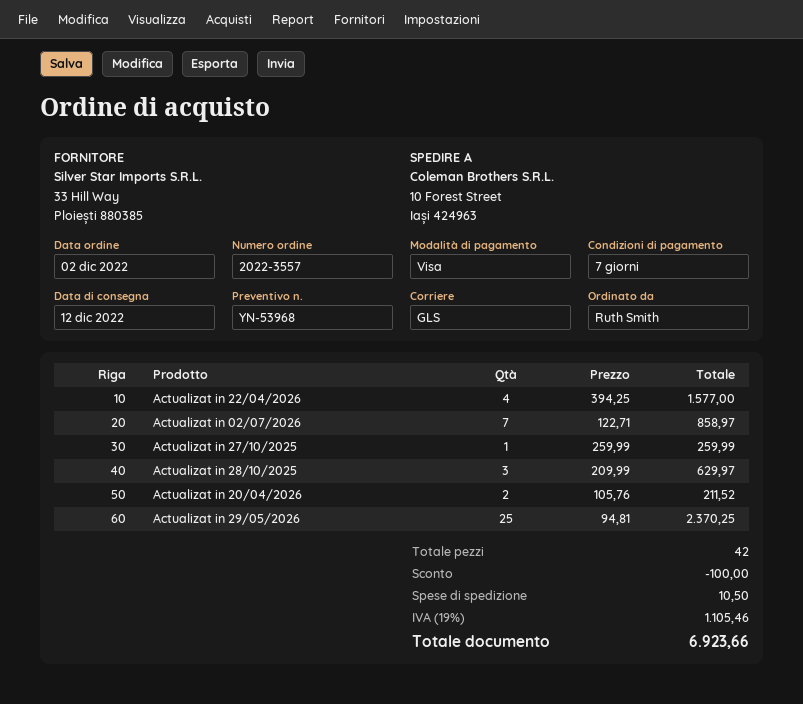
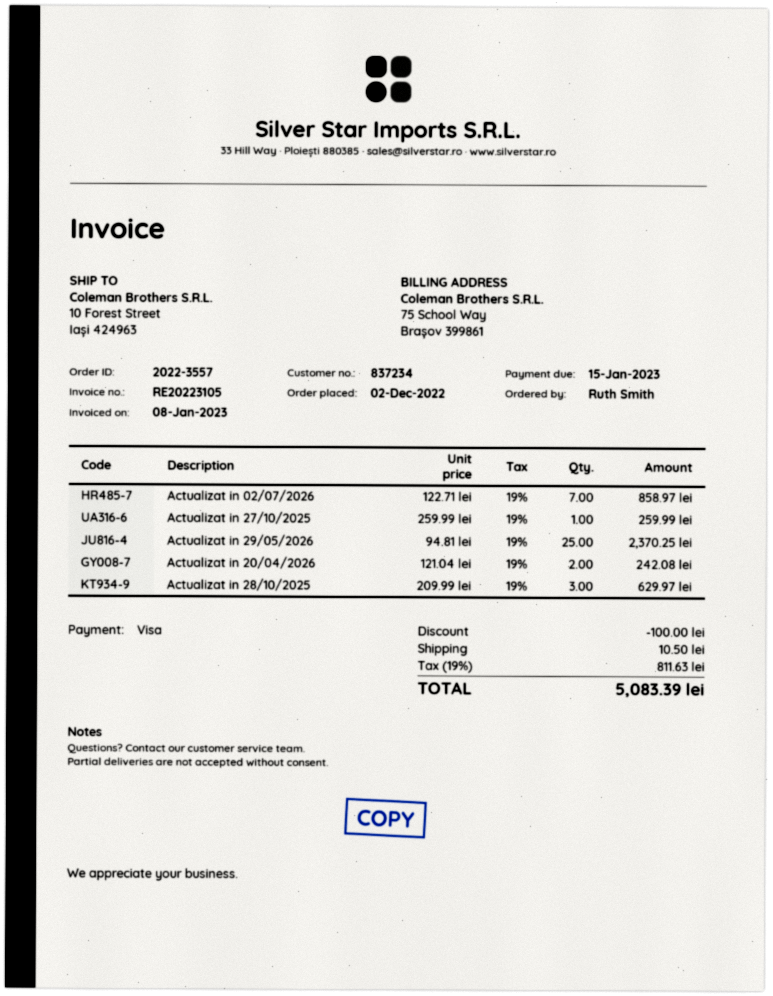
Actualizat in 22/04/2026: 4 x 394.25 = 1577.00 -> none
Actualizat in 20/04/2026: 2 x 105.76 = 211.52 -> 2 x 121.04 = 242.08
tax: 19% = 1105.46 -> 19% = 811.63
total: 6923.66 -> 5083.39

